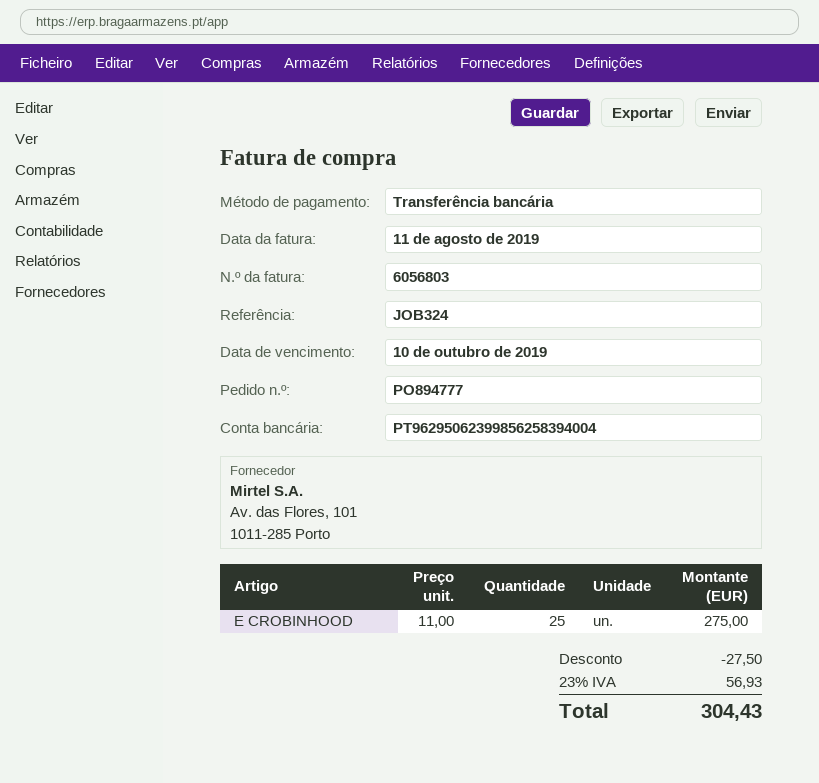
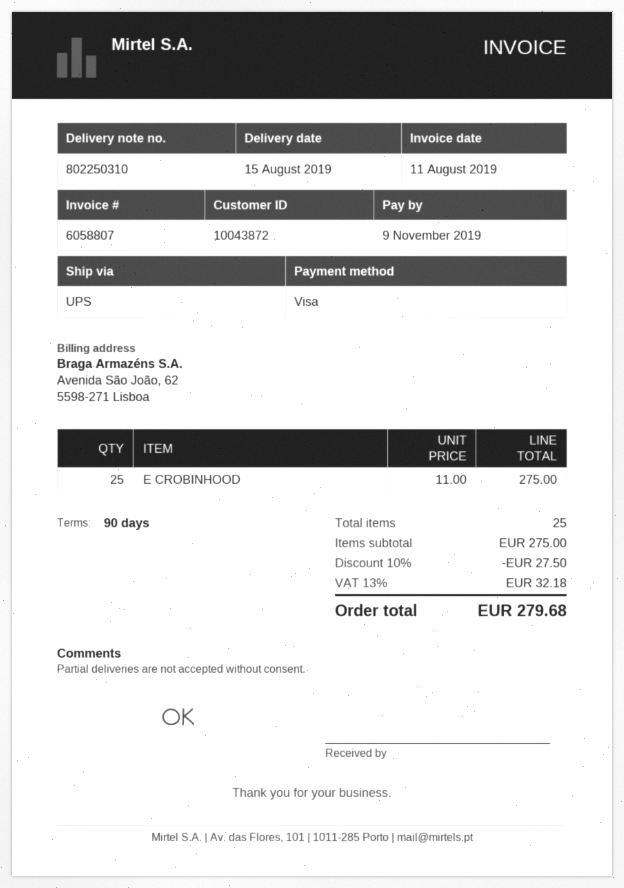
invoice number: 6056803 -> 6058807
due date: 2019-10-10 -> 2019-11-09
payment method: bank transfer -> Visa
tax: 23% = 56.93 -> 13% = 32.18
total: 304.43 -> 279.68

